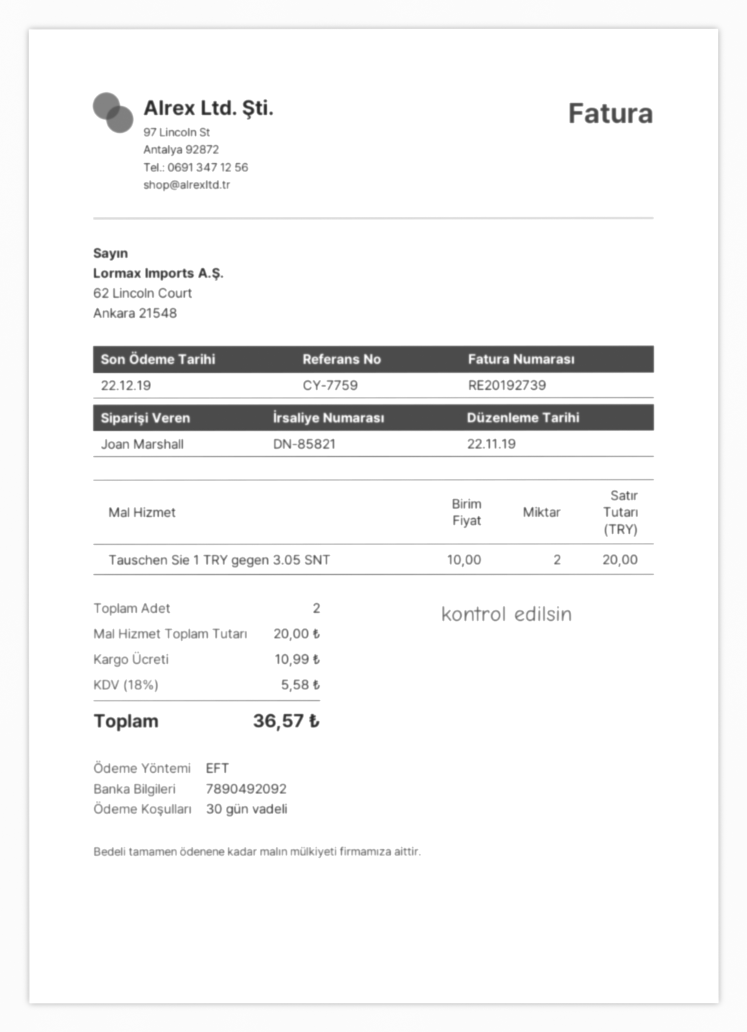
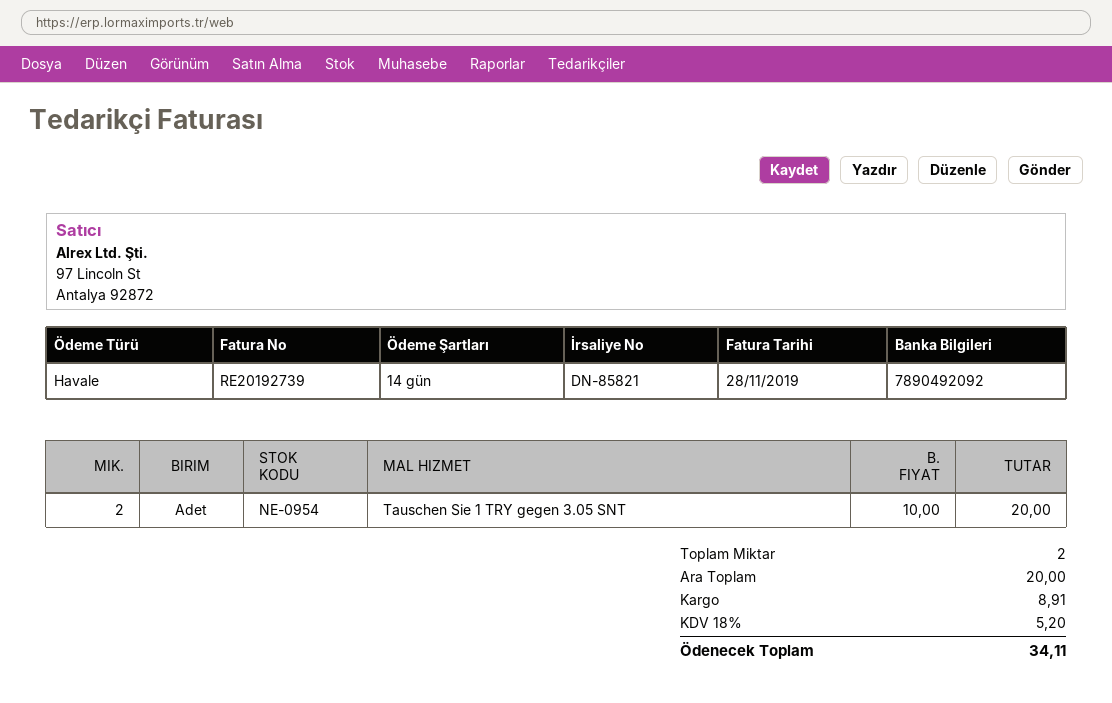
invoice date: 2019-11-22 -> 2019-11-28
payment terms: 30 days -> 14 days
shipping: 10.99 -> 8.91
tax: 18% = 5.58 -> 18% = 5.20
total: 36.57 -> 34.11

